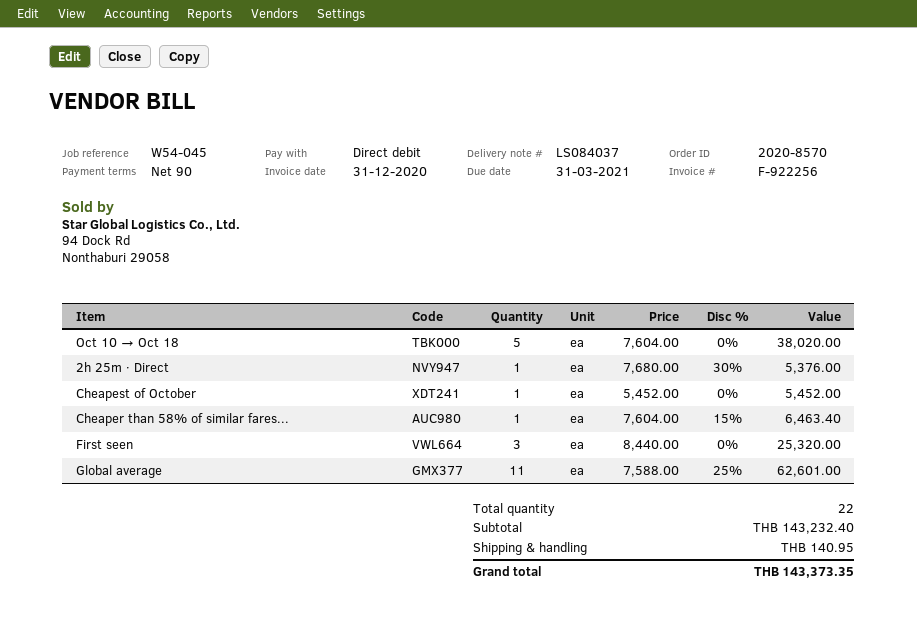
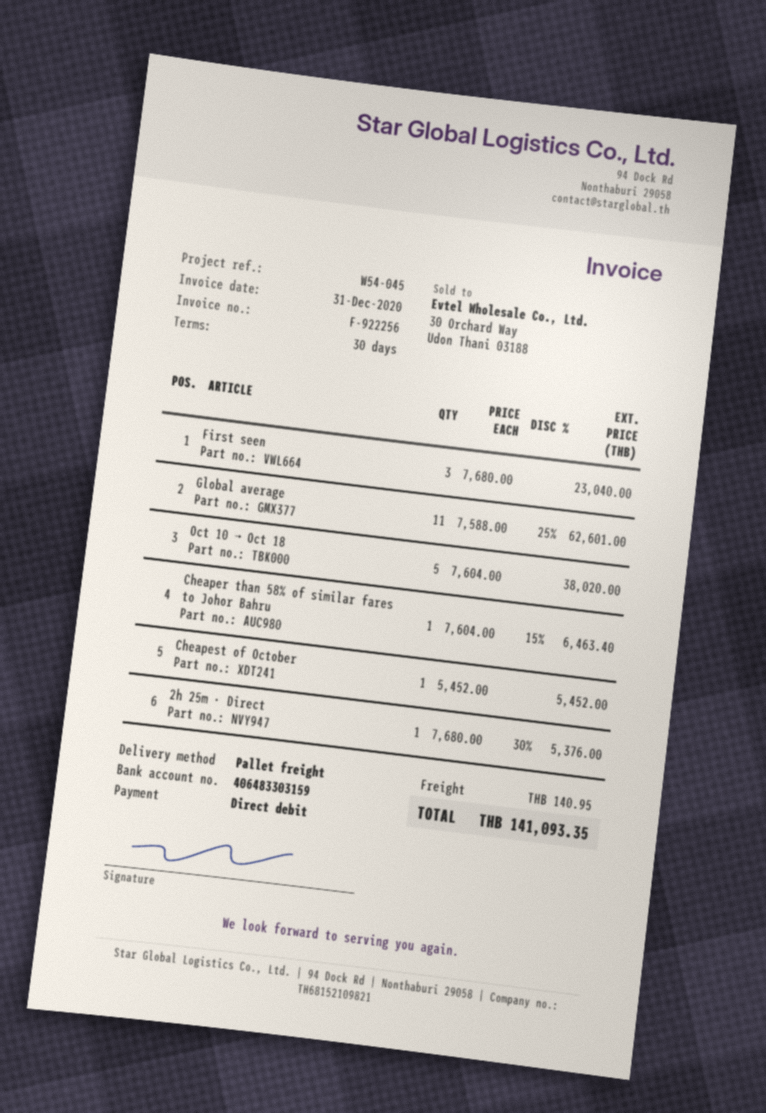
payment terms: 90 days -> 30 days
First seen: 3 x 8440.00 = 25320.00 -> 3 x 7680.00 = 23040.00
total: 143373.35 -> 141093.35

